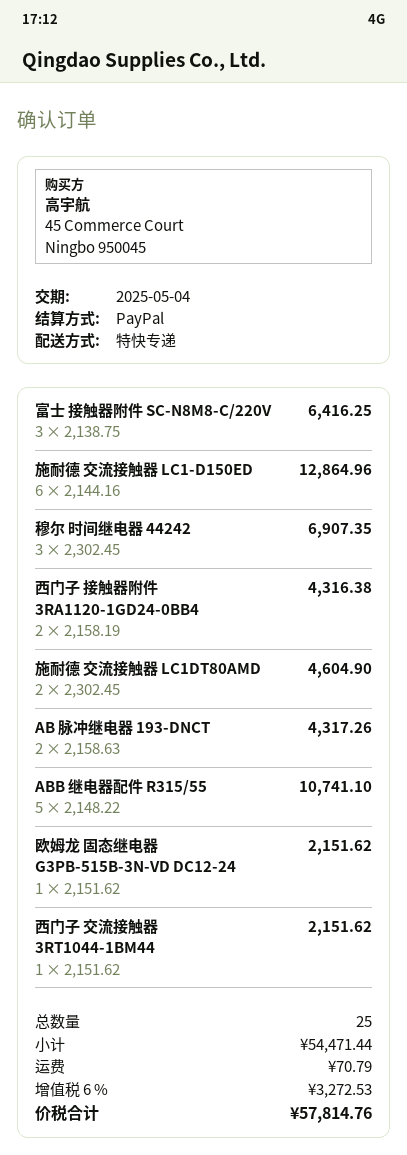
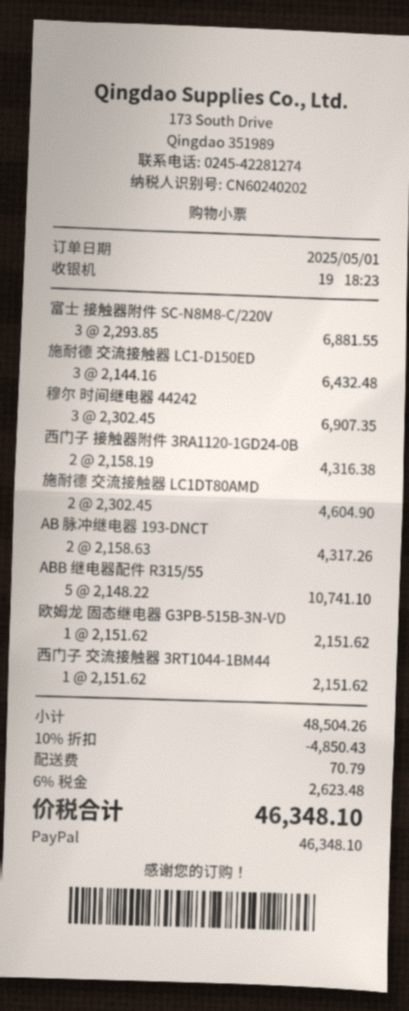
富士 接触器附件 SC-N8M8-C/220V: 3 x 2138.75 = 6416.25 -> 3 x 2293.85 = 6881.55
施耐德 交流接触器 LC1-D150ED: 6 x 2144.16 = 12864.96 -> 3 x 2144.16 = 6432.48
subtotal: 54471.44 -> 48504.26
discount: none -> 10% = 4850.43
tax: 6% = 3272.53 -> 6% = 2623.48
total: 57814.76 -> 46348.10

